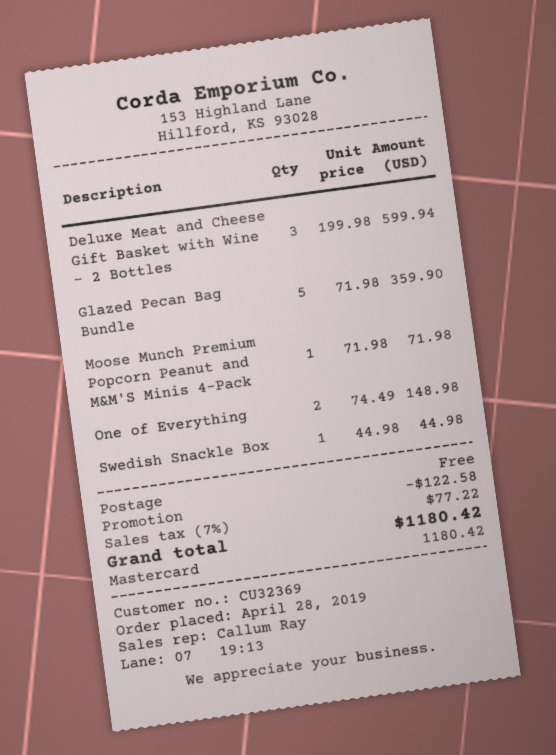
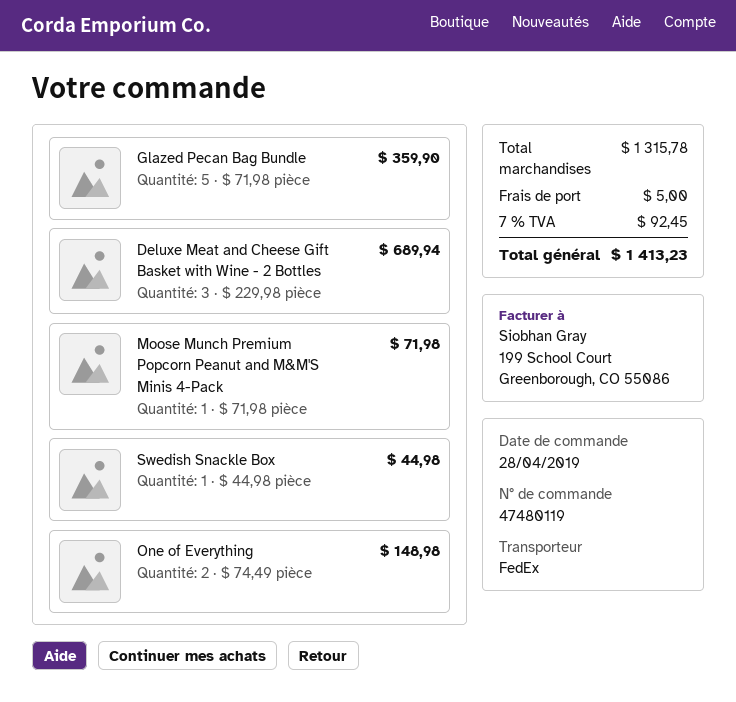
Deluxe Meat and Cheese Gift Basket with Wine - 2 Bottles: 3 x 199.98 = 599.94 -> 3 x 229.98 = 689.94
discount: 122.58 -> none
shipping: 0.00 -> 5.00
tax: 7% = 77.22 -> 7% = 92.45
total: 1180.42 -> 1413.23

